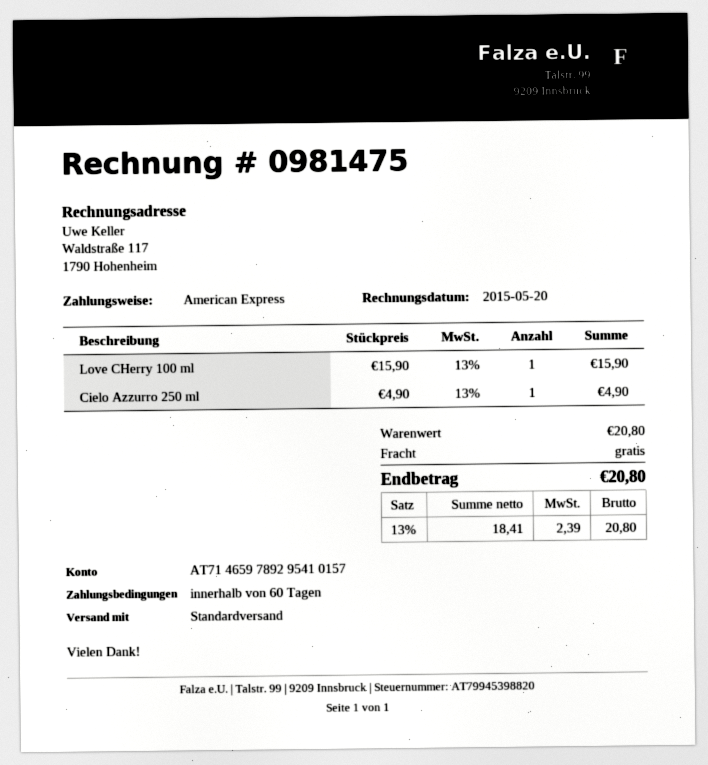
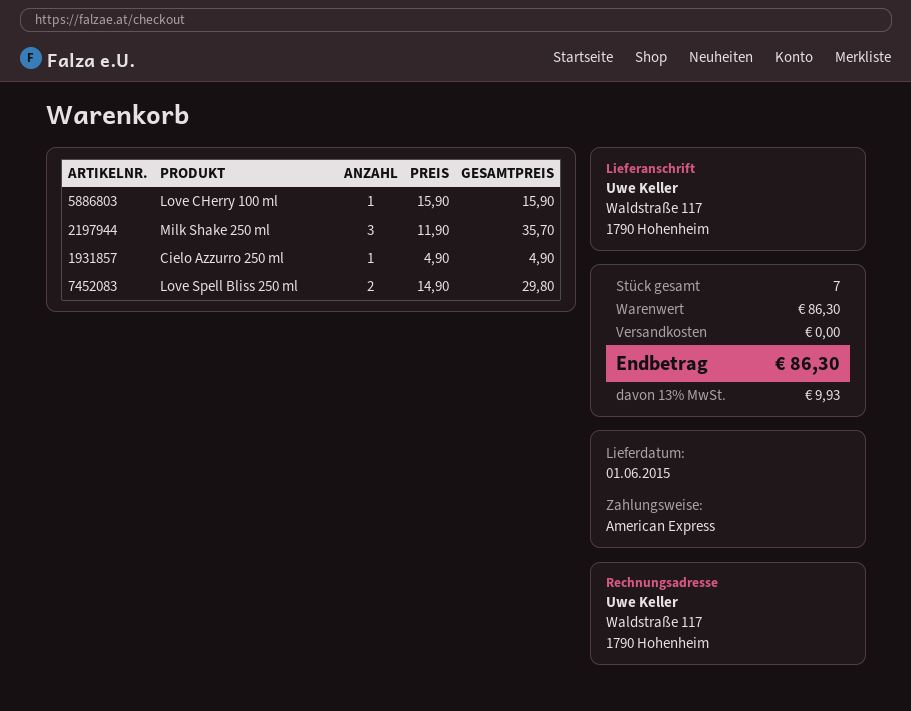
Milk Shake 250 ml: none -> 3 x 11.90 = 35.70
Love Spell Bliss 250 ml: none -> 2 x 14.90 = 29.80
subtotal: 20.80 -> 86.30
tax: 13% = 2.39 -> 13% = 9.93
total: 20.80 -> 86.30

